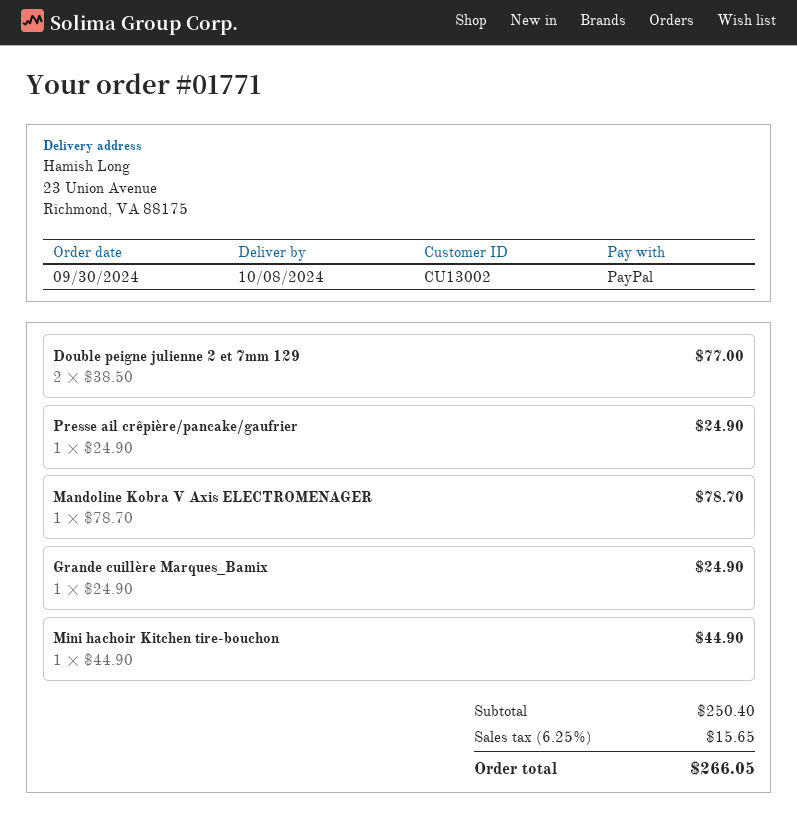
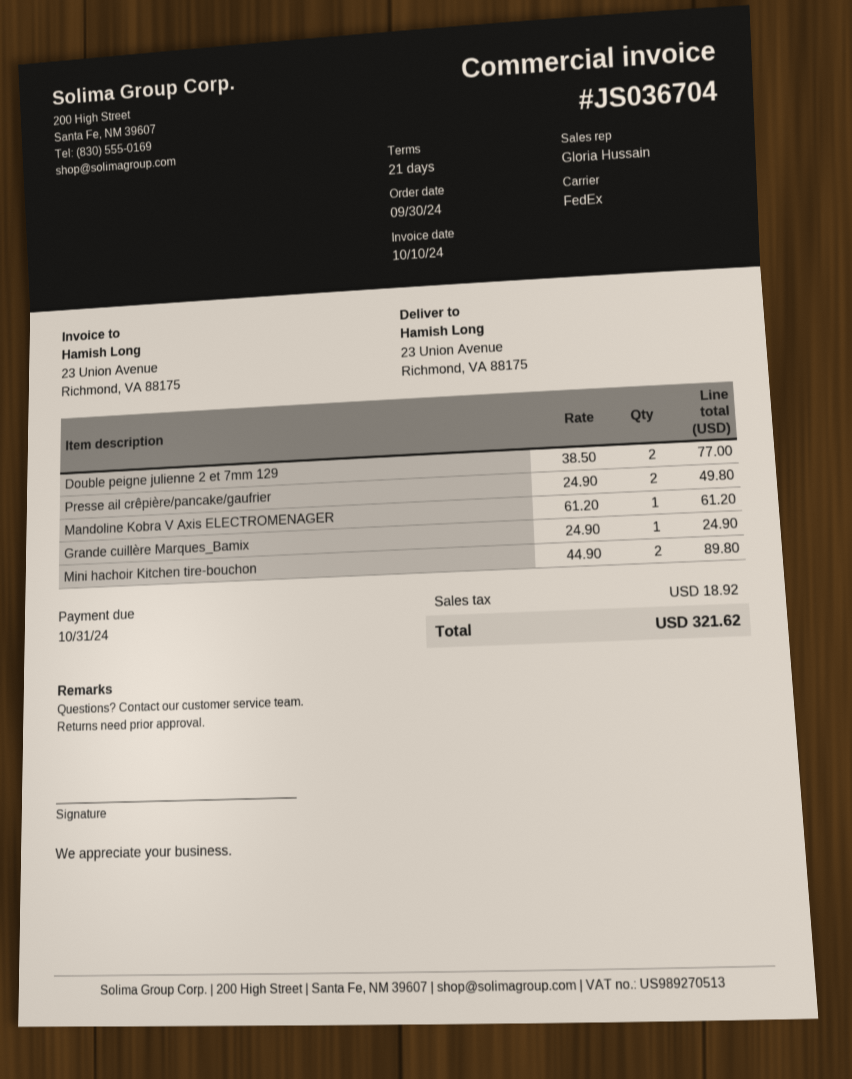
Presse ail crêpière/pancake/gaufrier: 1 x 24.90 = 24.90 -> 2 x 24.90 = 49.80
Mandoline Kobra V Axis ELECTROMENAGER: 1 x 78.70 = 78.70 -> 1 x 61.20 = 61.20
Mini hachoir Kitchen tire-bouchon: 1 x 44.90 = 44.90 -> 2 x 44.90 = 89.80
tax: 15.65 -> 18.92
total: 266.05 -> 321.62

